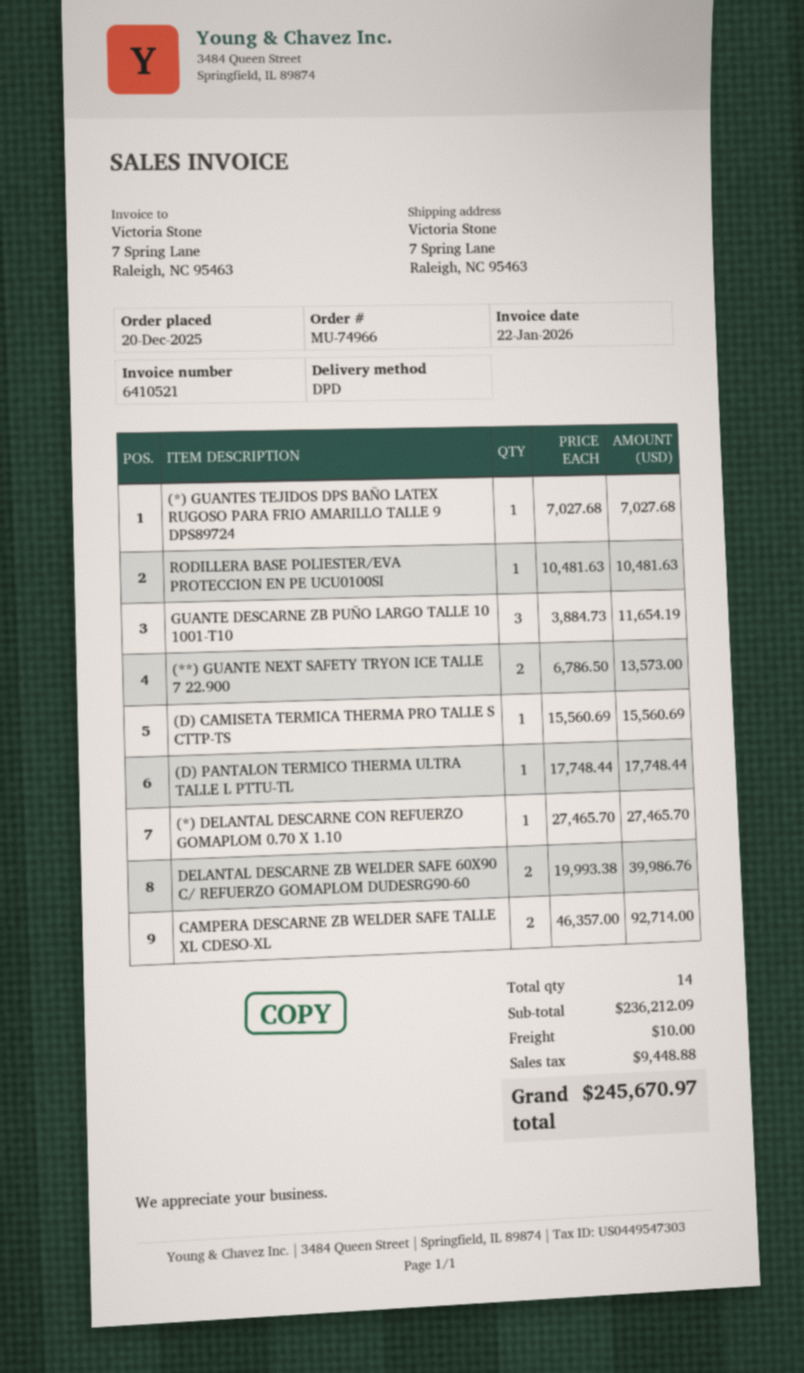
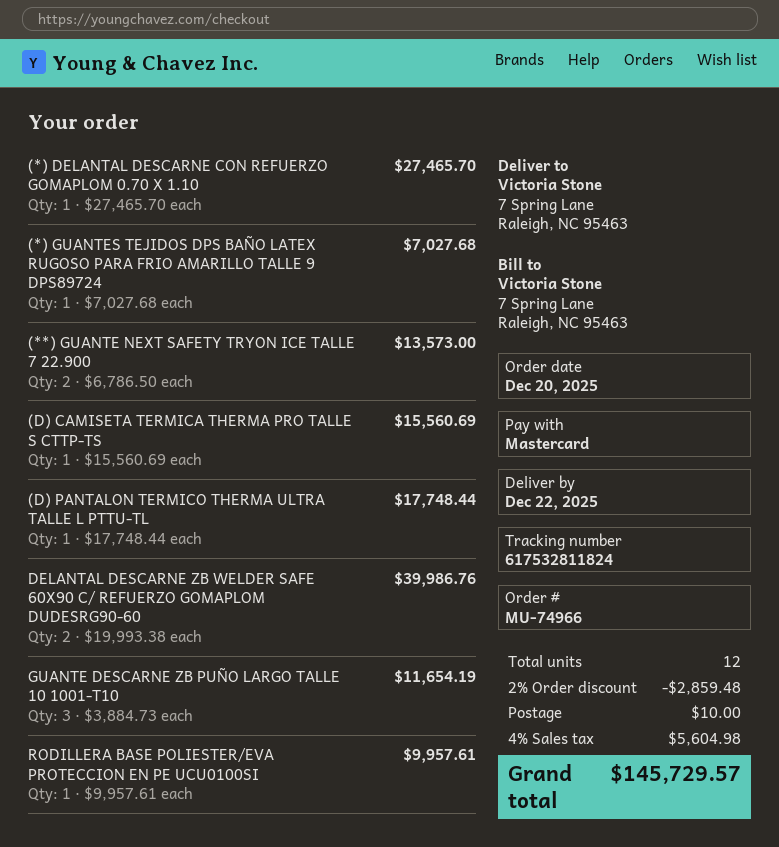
RODILLERA BASE POLIESTER/EVA PROTECCION EN PE UCU0100SI: 1 x 10481.63 = 10481.63 -> 1 x 9957.61 = 9957.61
CAMPERA DESCARNE ZB WELDER SAFE TALLE XL CDESO-XL: 2 x 46357.00 = 92714.00 -> none
total quantity: 14 -> 12
discount: none -> 2% = 2859.48
tax: 9448.88 -> 5604.98
total: 245670.97 -> 145729.57

